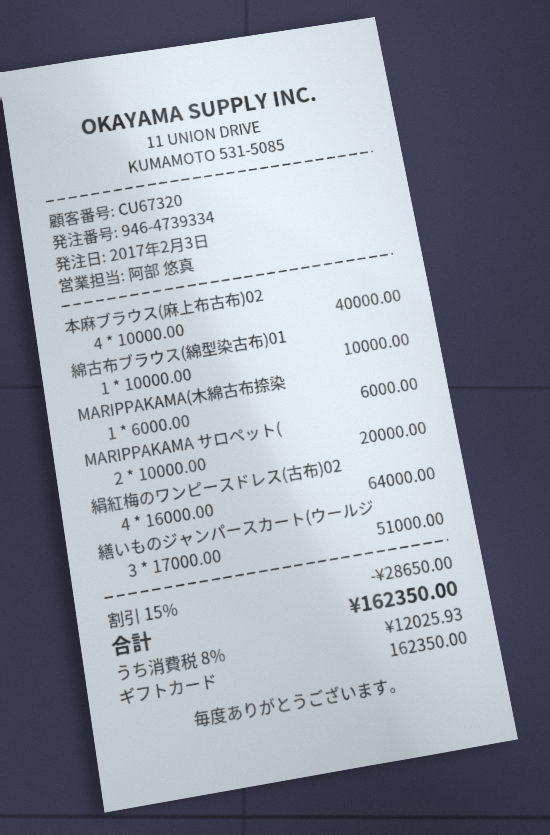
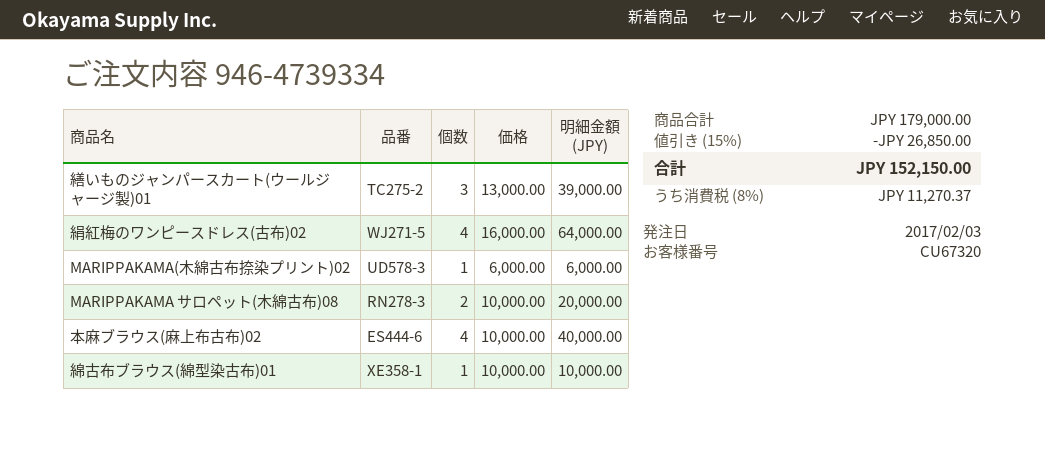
繕いものジャンパースカート(ウールジ: 3 x 17000.00 = 51000.00 -> 3 x 13000.00 = 39000.00
discount: 15% = 28650.00 -> 15% = 26850.00
tax: 8% = 12025.93 -> 8% = 11270.37
total: 162350.00 -> 152150.00

